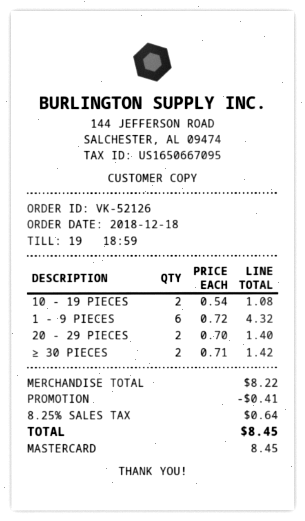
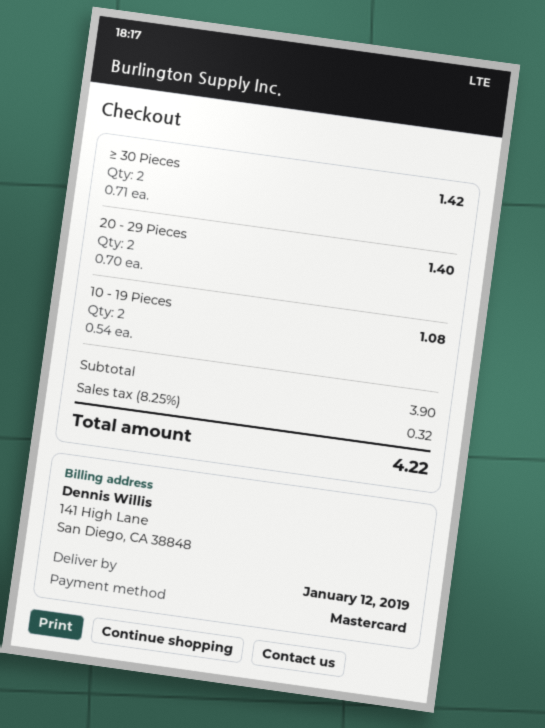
1 - 9 PIECES: 6 x 0.72 = 4.32 -> none
subtotal: 8.22 -> 3.90
discount: 0.41 -> none
tax: 8.25% = 0.64 -> 8.25% = 0.32
total: 8.45 -> 4.22

